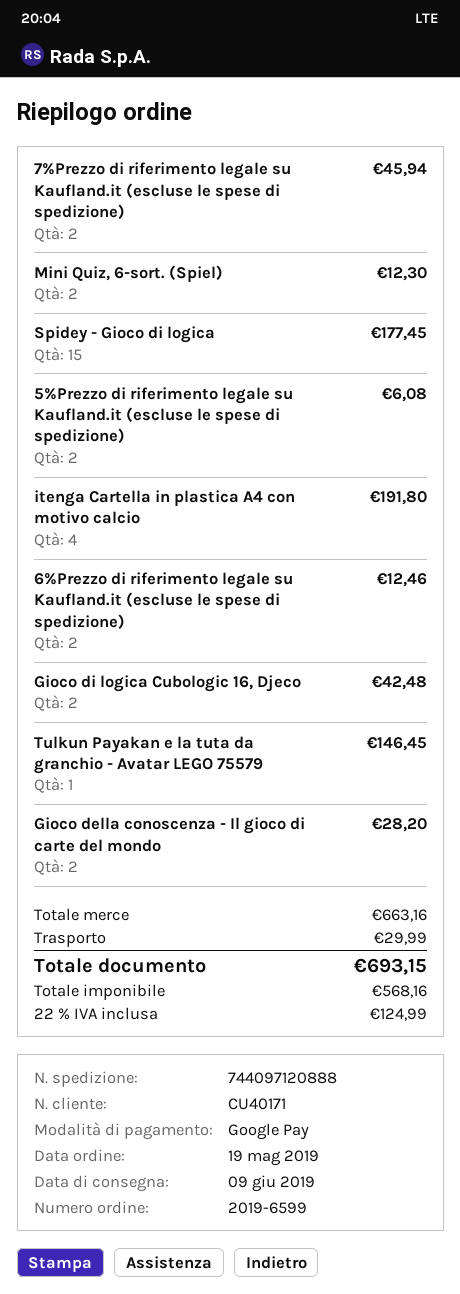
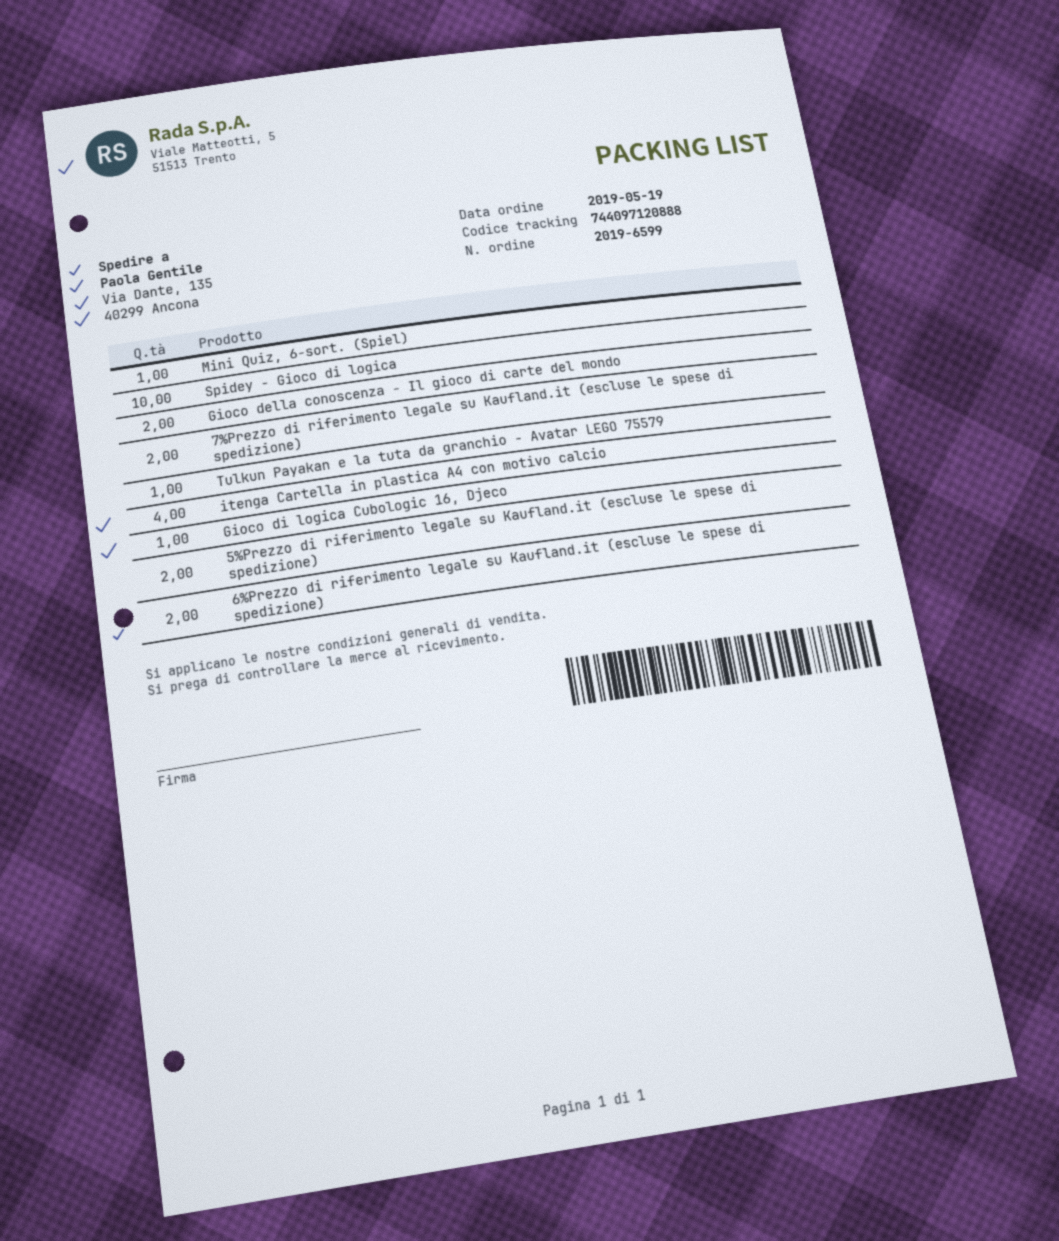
Mini Quiz, 6-sort. (Spiel): 2 -> 1
Spidey - Gioco di logica: 15 -> 10
Gioco di logica Cubologic 16, Djeco: 2 -> 1

